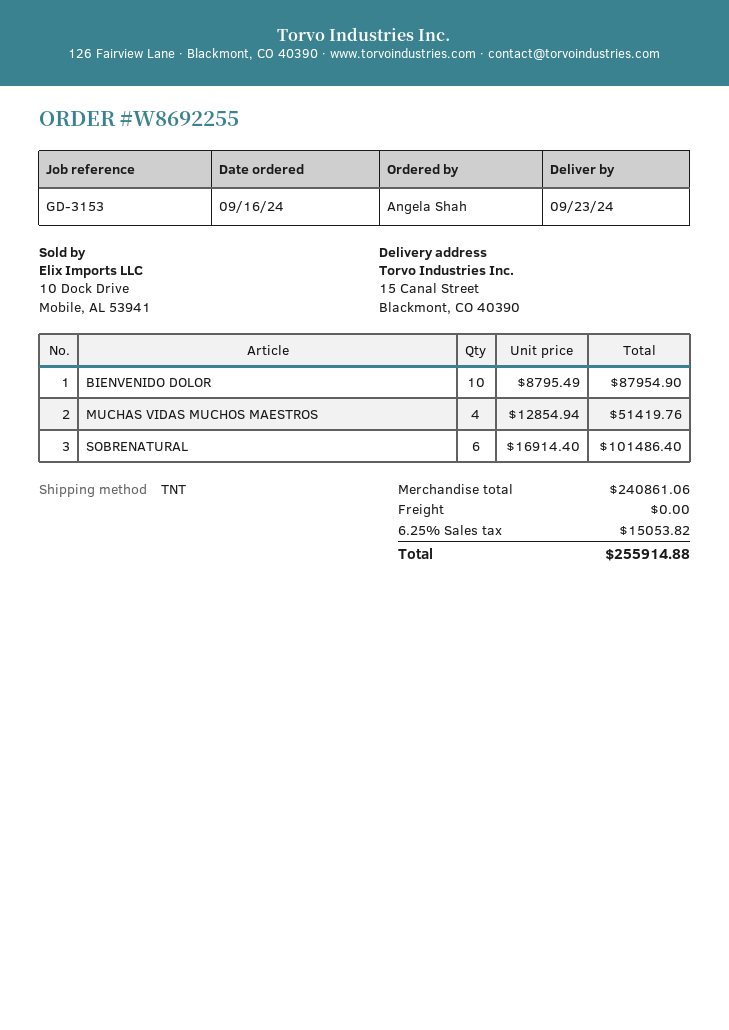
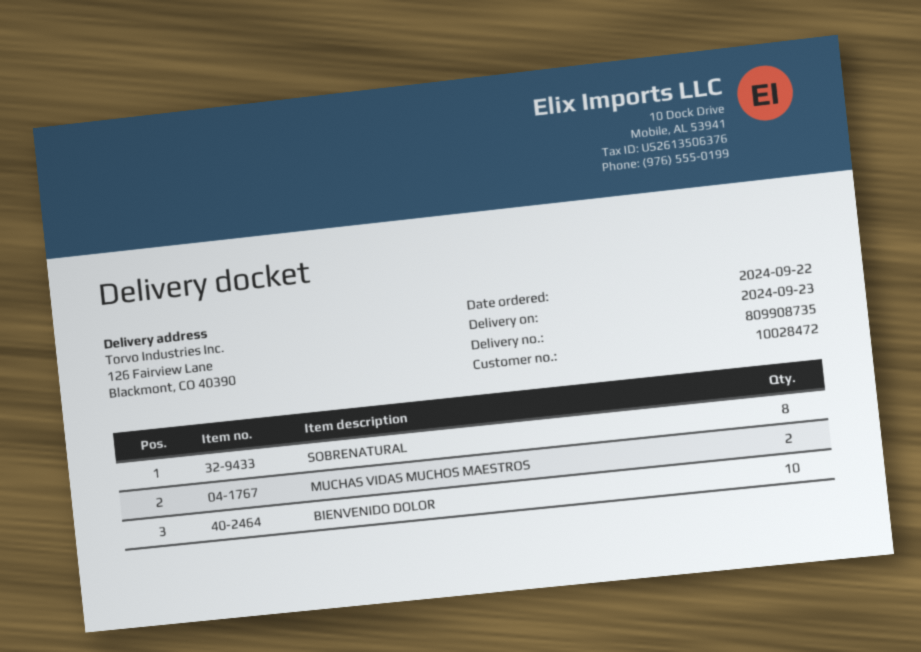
order date: 2024-09-16 -> 2024-09-22
ship to: 15 Canal Street, Blackmont, CO 40390 -> 126 Fairview Lane, Blackmont, CO 40390
MUCHAS VIDAS MUCHOS MAESTROS: 4 -> 2
SOBRENATURAL: 6 -> 8

